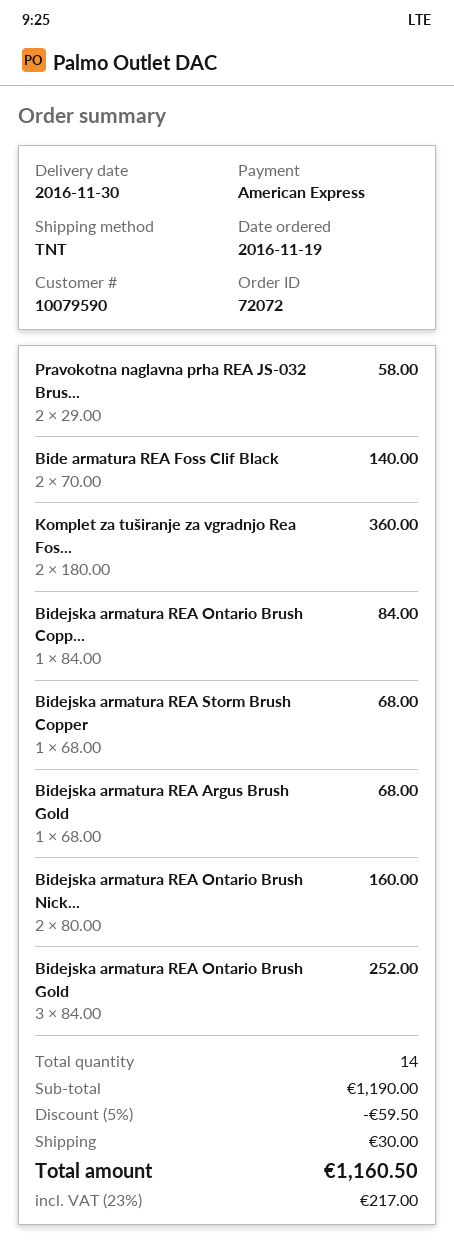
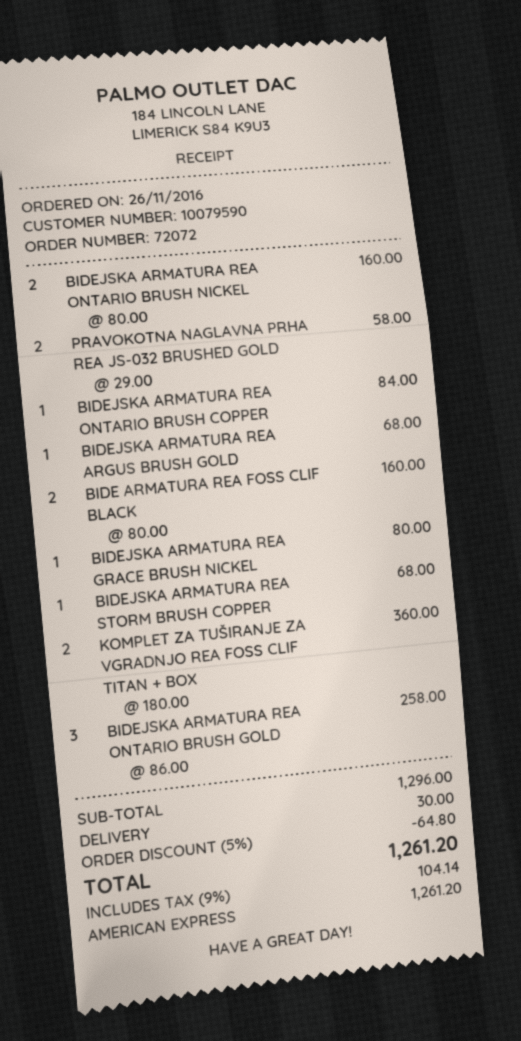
order date: 2016-11-19 -> 2016-11-26
Bide armatura REA Foss Clif Black: 2 x 70.00 = 140.00 -> 2 x 80.00 = 160.00
Bidejska armatura REA Ontario Brush Gold: 3 x 84.00 = 252.00 -> 3 x 86.00 = 258.00
BIDEJSKA ARMATURA REA GRACE BRUSH NICKEL: none -> 1 x 80.00 = 80.00
subtotal: 1190.00 -> 1296.00
discount: 5% = 59.50 -> 5% = 64.80
tax: 23% = 217.00 -> 9% = 104.14
total: 1160.50 -> 1261.20

